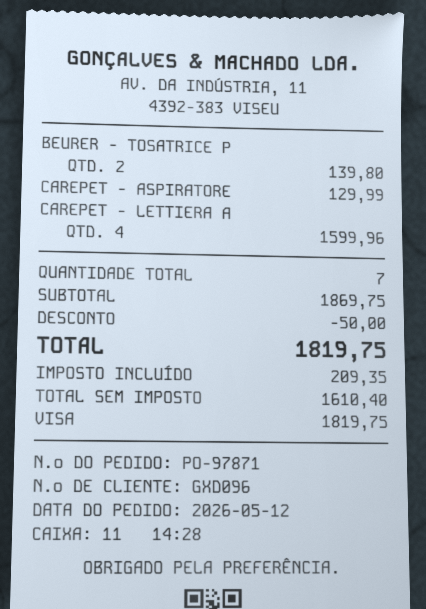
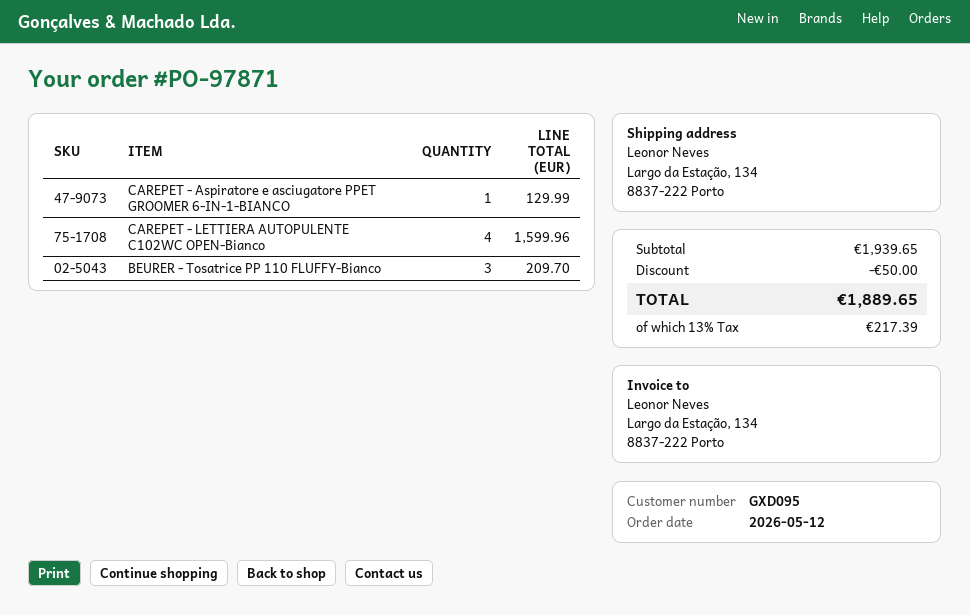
customer number: GXD096 -> GXD095
BEURER - TOSATRICE P: 2 for 139.80 -> 3 for 209.70
subtotal: 1869.75 -> 1939.65
tax: 209.35 -> 217.39
total: 1819.75 -> 1889.65

